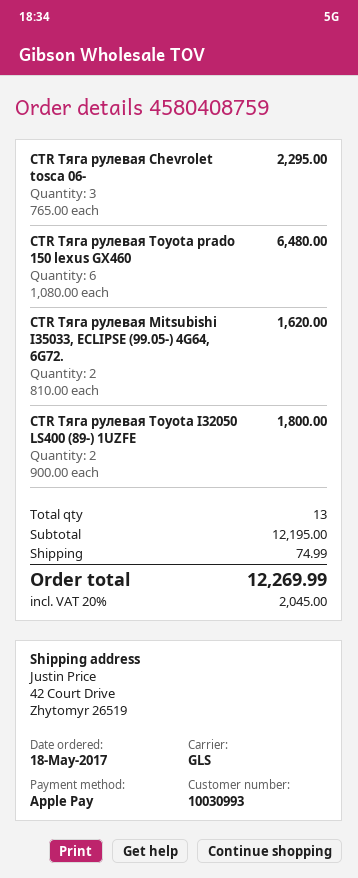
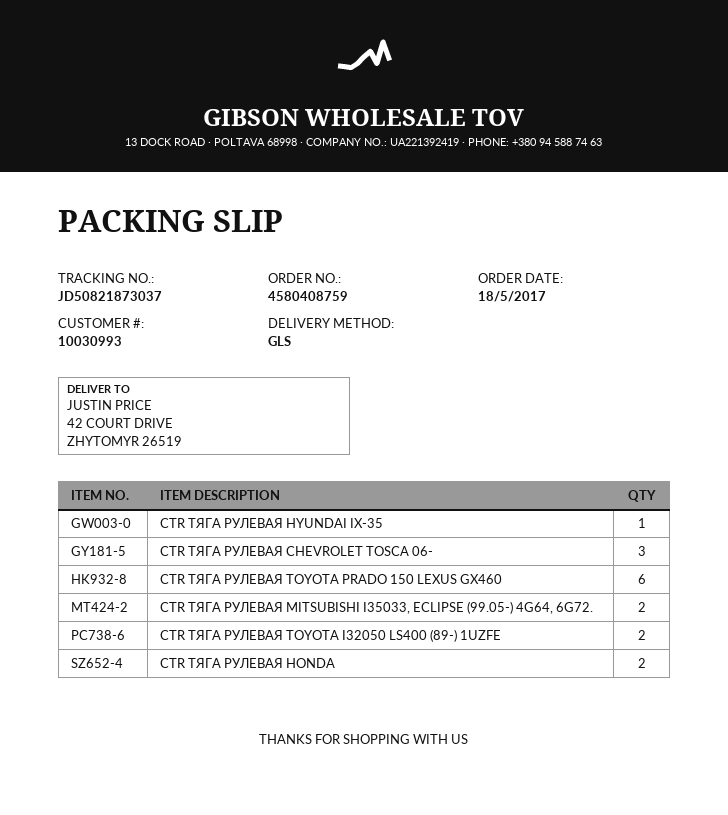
CTR ТЯГА РУЛЕВАЯ HYUNDAI IX-35: none -> 1
CTR ТЯГА РУЛЕВАЯ HONDA: none -> 2

